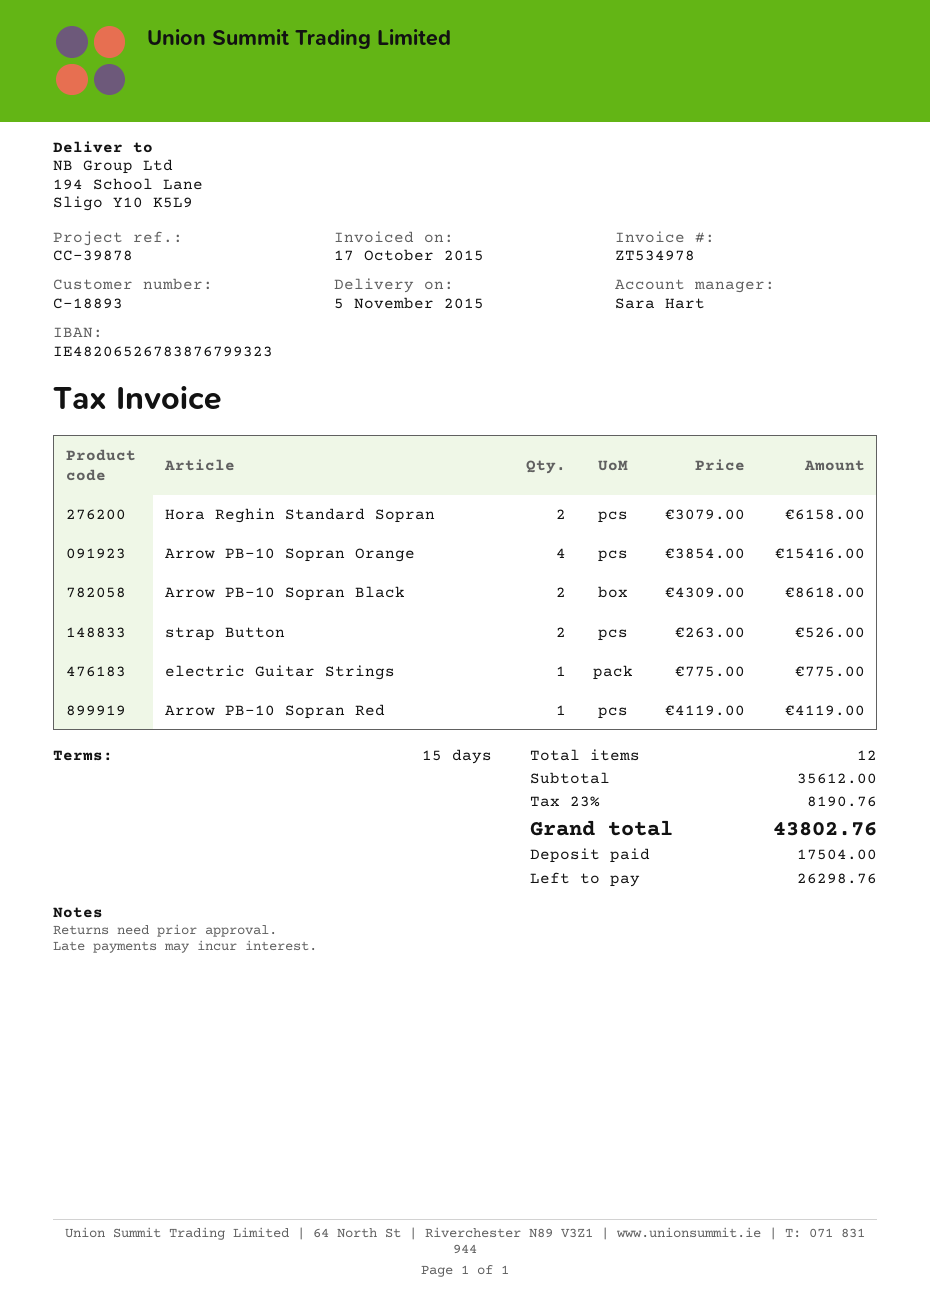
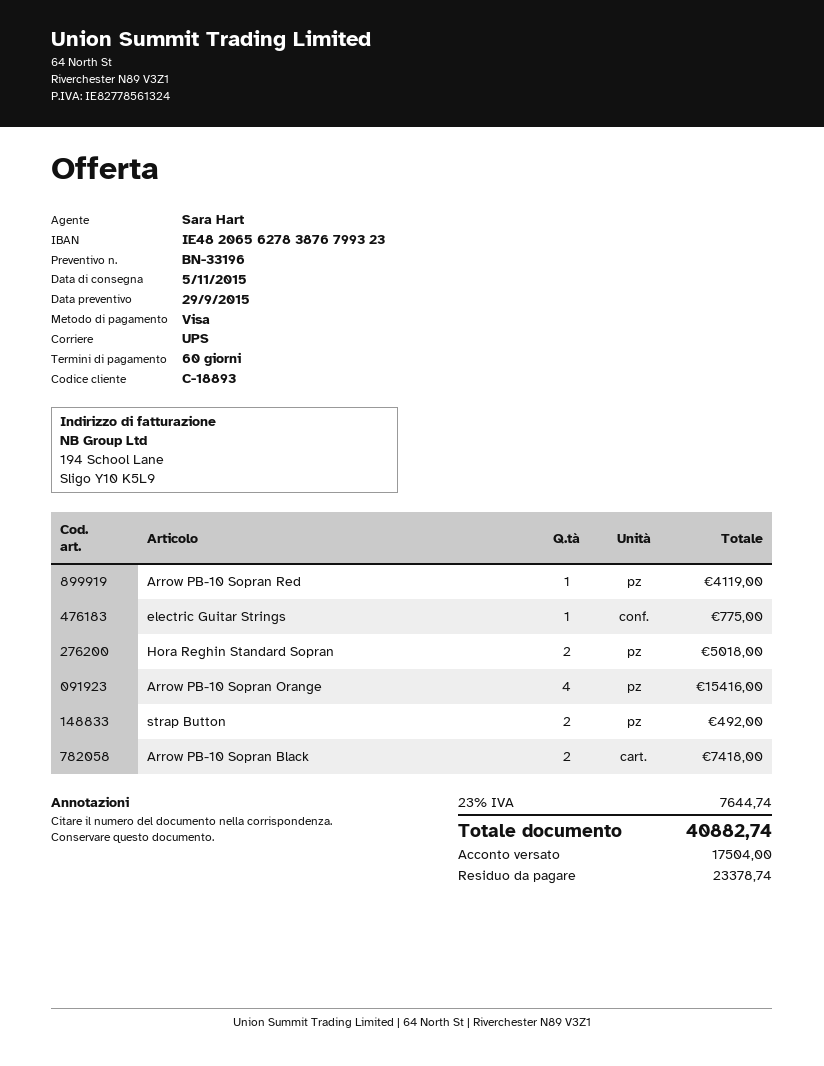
payment terms: 15 days -> 60 days
bank account: IE48206526783876799323 -> IE48206562783876799323
Hora Reghin Standard Sopran: 2 for 6158.00 -> 2 for 5018.00
Arrow PB-10 Sopran Black: 2 for 8618.00 -> 2 for 7418.00
strap Button: 2 for 526.00 -> 2 for 492.00
tax: 23% = 8190.76 -> 23% = 7644.74
total: 43802.76 -> 40882.74
balance: 26298.76 -> 23378.74

